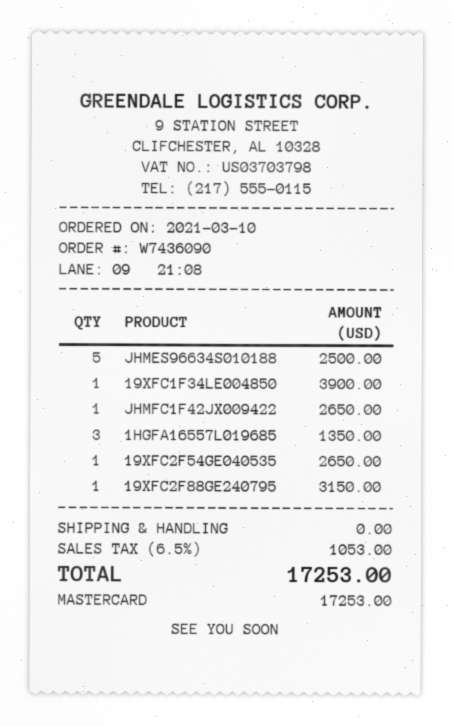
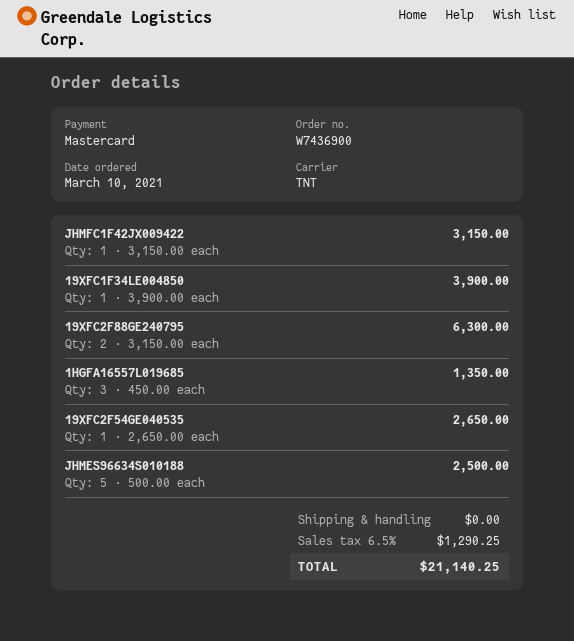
order number: W7436090 -> W7436900
JHMFC1F42JX009422: 1 for 2650.00 -> 1 for 3150.00
19XFC2F88GE240795: 1 for 3150.00 -> 2 for 6300.00
tax: 6.5% = 1053.00 -> 6.5% = 1290.25
total: 17253.00 -> 21140.25

